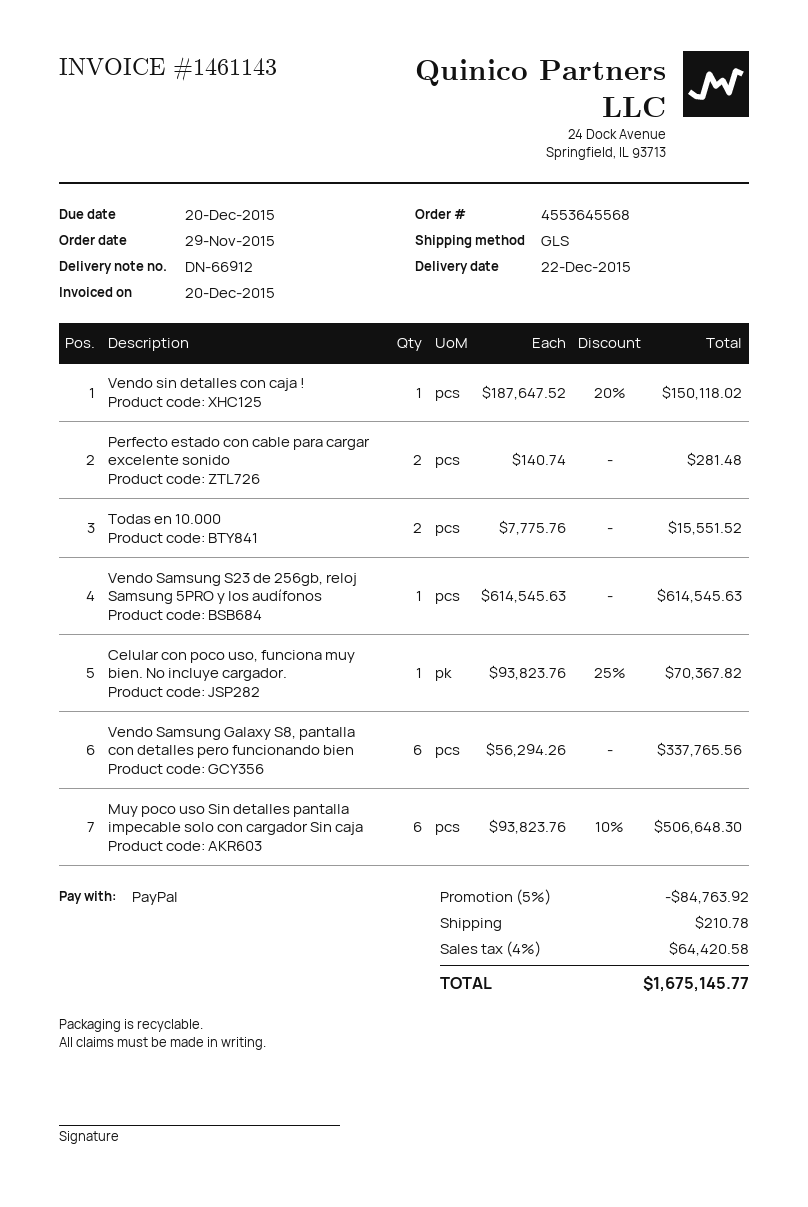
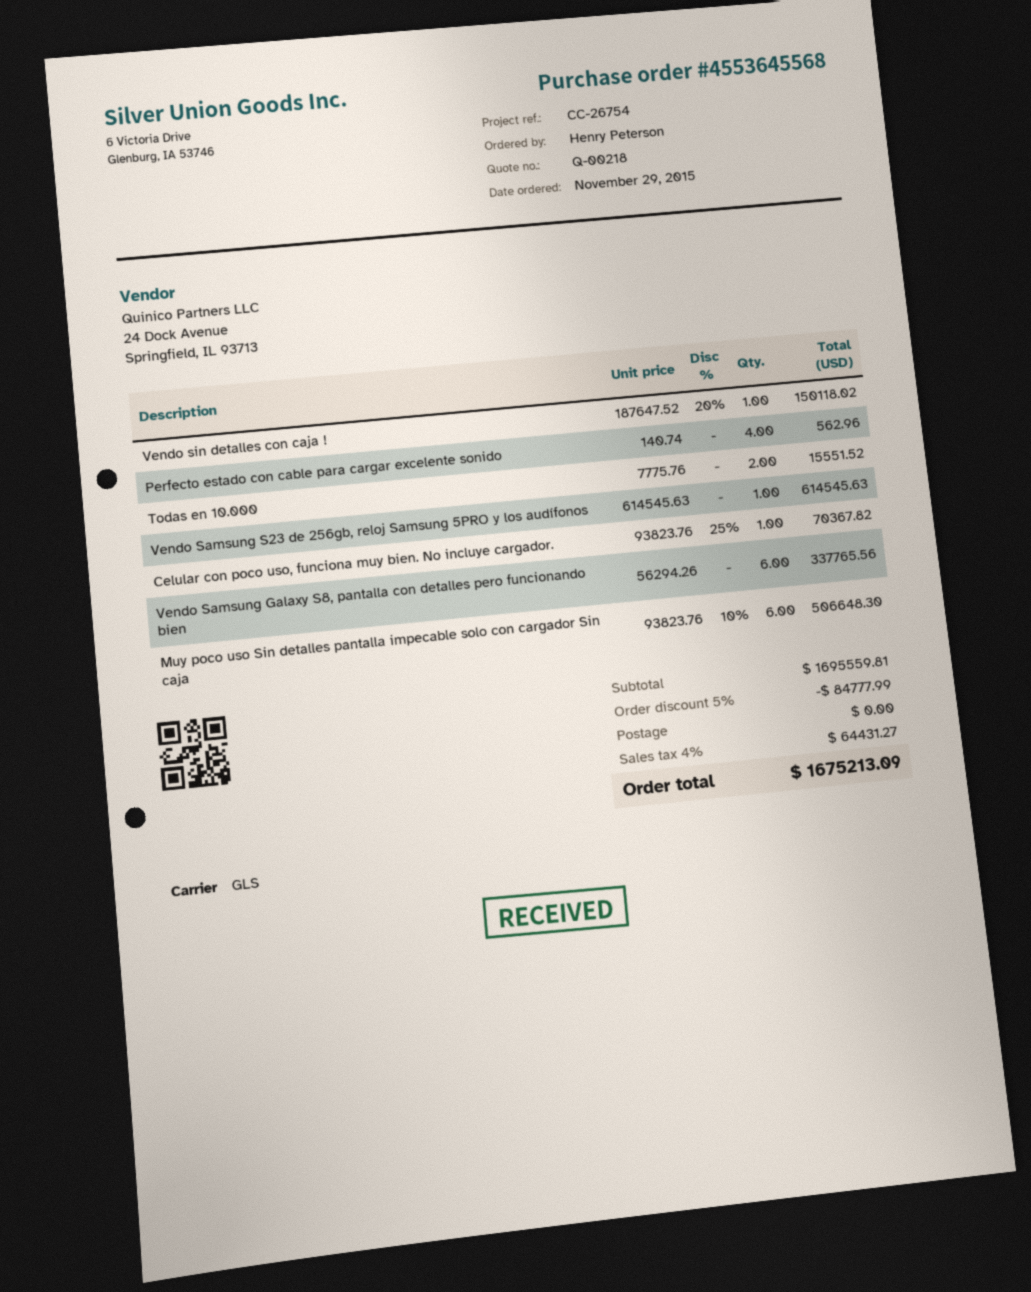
Perfecto estado con cable para cargar excelente sonido: 2 x 140.74 = 281.48 -> 4 x 140.74 = 562.96
discount: 5% = 84763.92 -> 5% = 84777.99
shipping: 210.78 -> 0.00
tax: 4% = 64420.58 -> 4% = 64431.27
total: 1675145.77 -> 1675213.09

